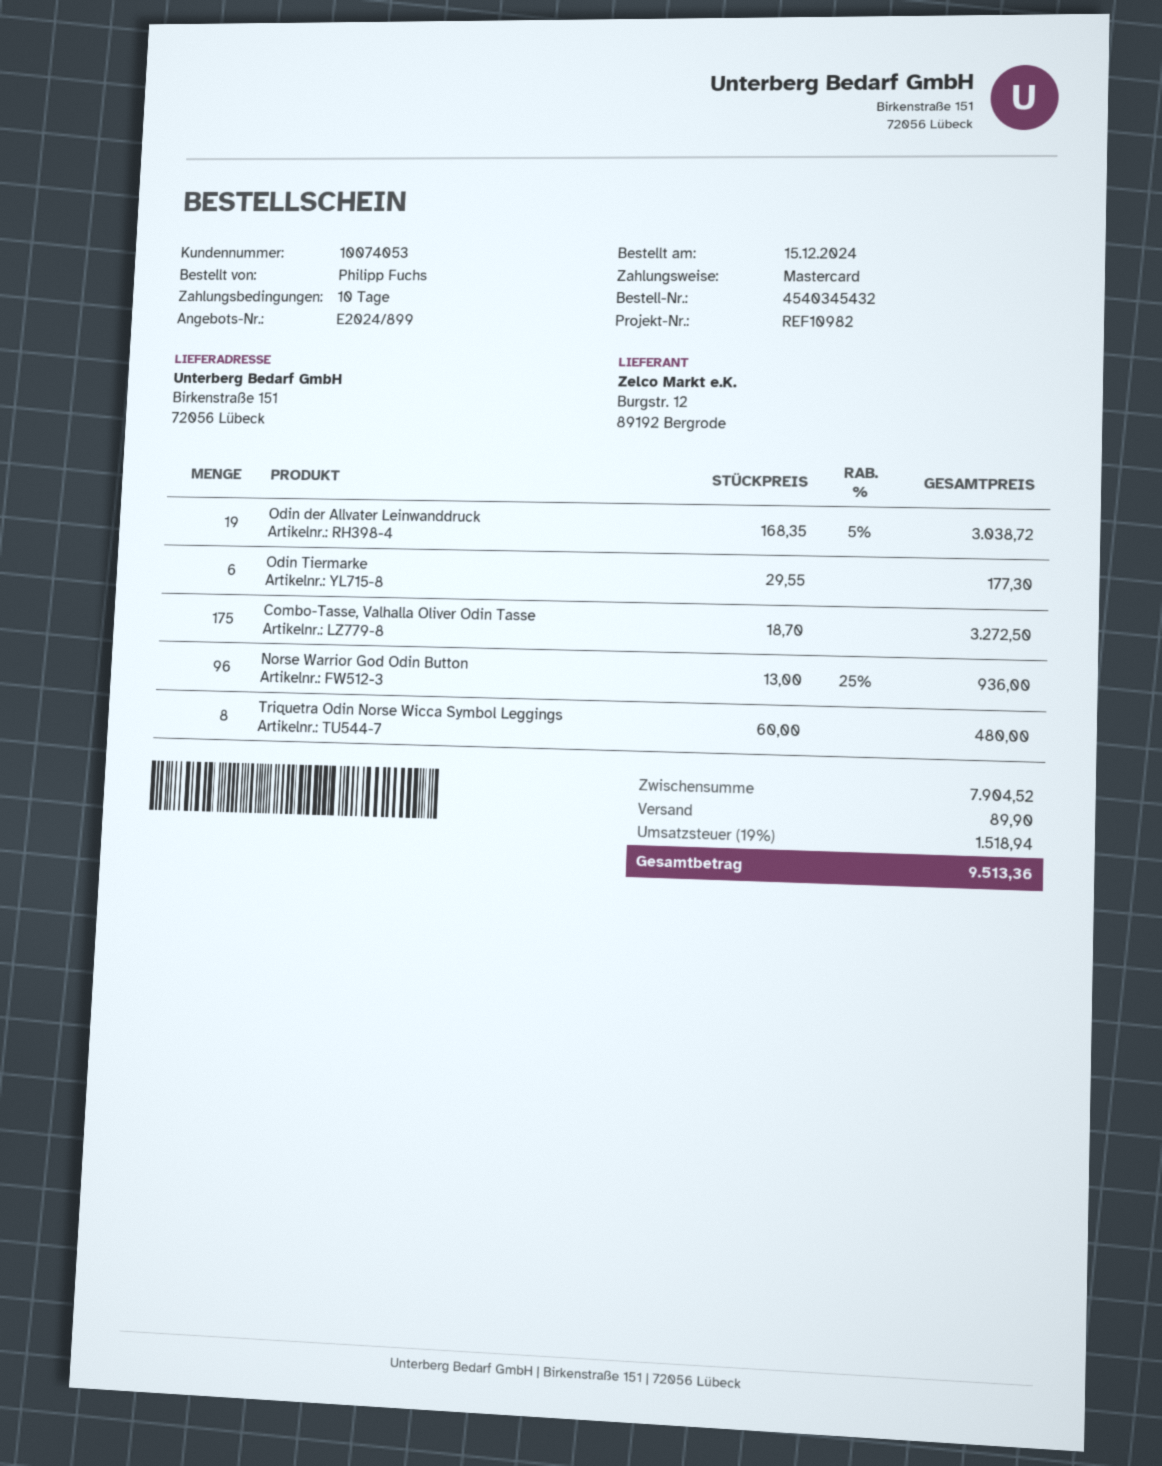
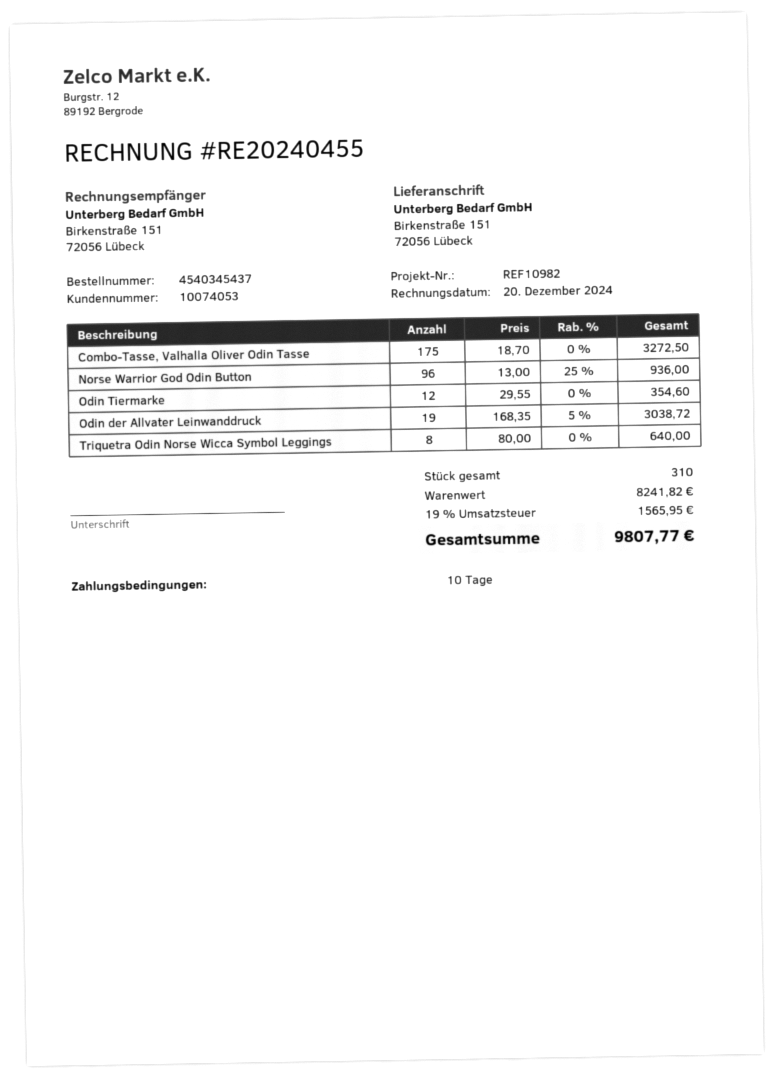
order number: 4540345432 -> 4540345437
Odin Tiermarke: 6 x 29.55 = 177.30 -> 12 x 29.55 = 354.60
Triquetra Odin Norse Wicca Symbol Leggings: 8 x 60.00 = 480.00 -> 8 x 80.00 = 640.00
subtotal: 7904.52 -> 8241.82
shipping: 89.90 -> none
tax: 19% = 1518.94 -> 19% = 1565.95
total: 9513.36 -> 9807.77

